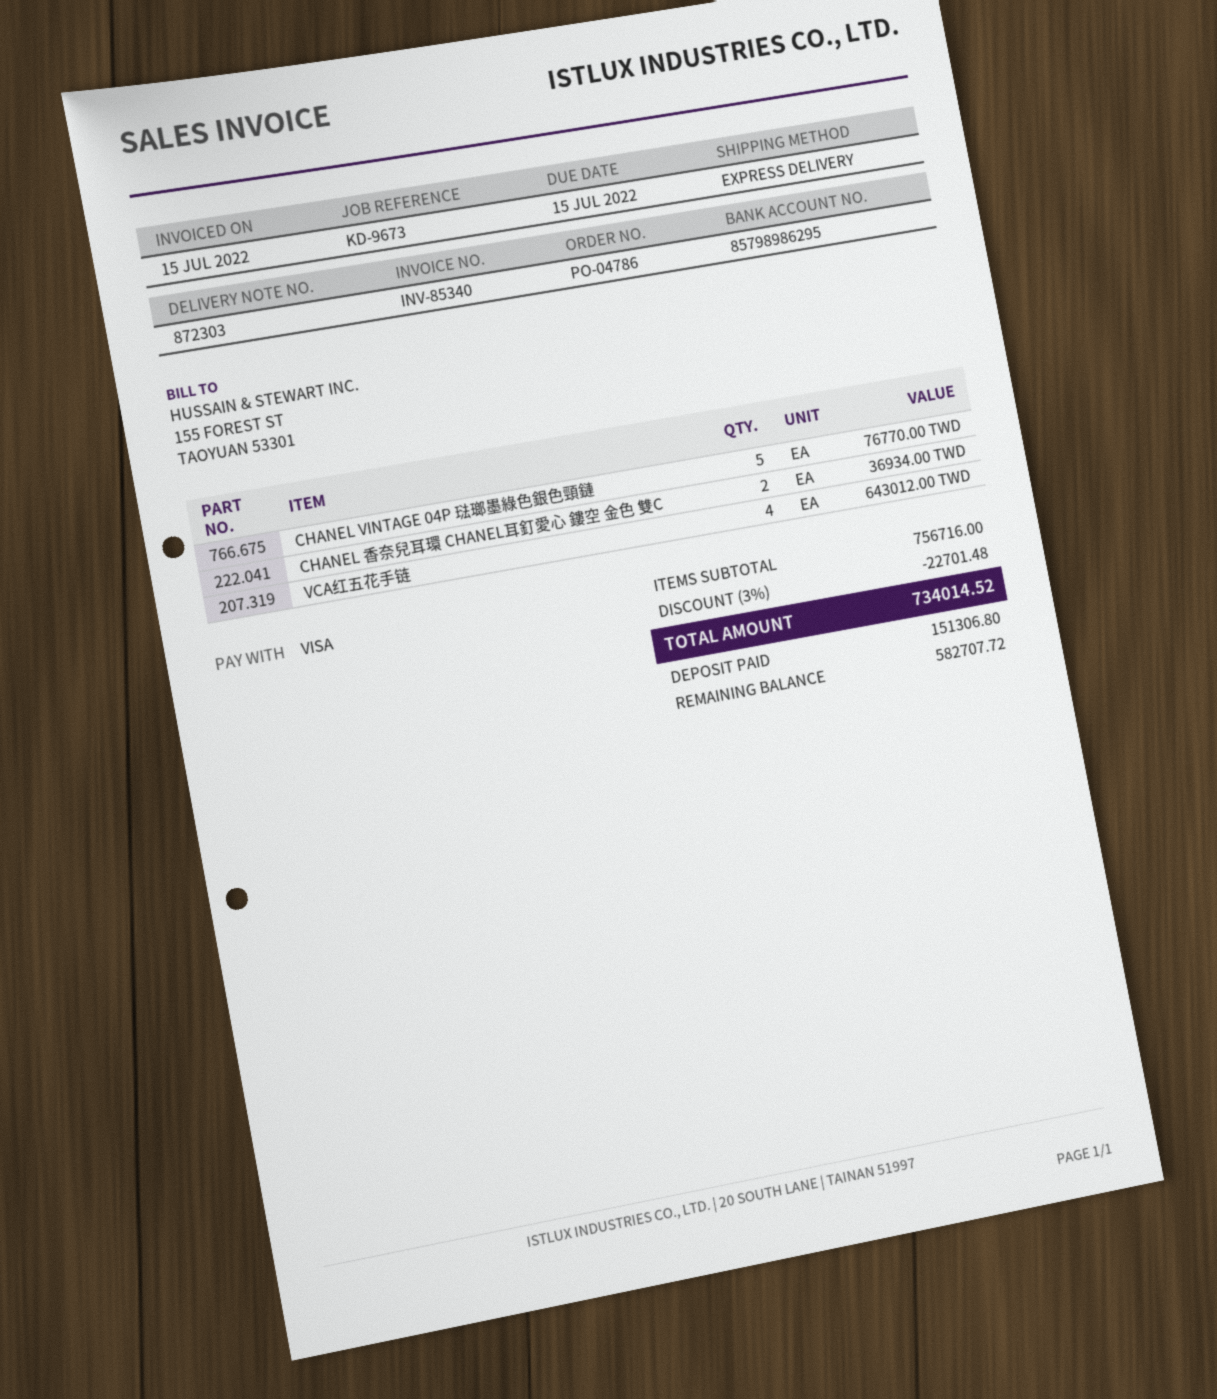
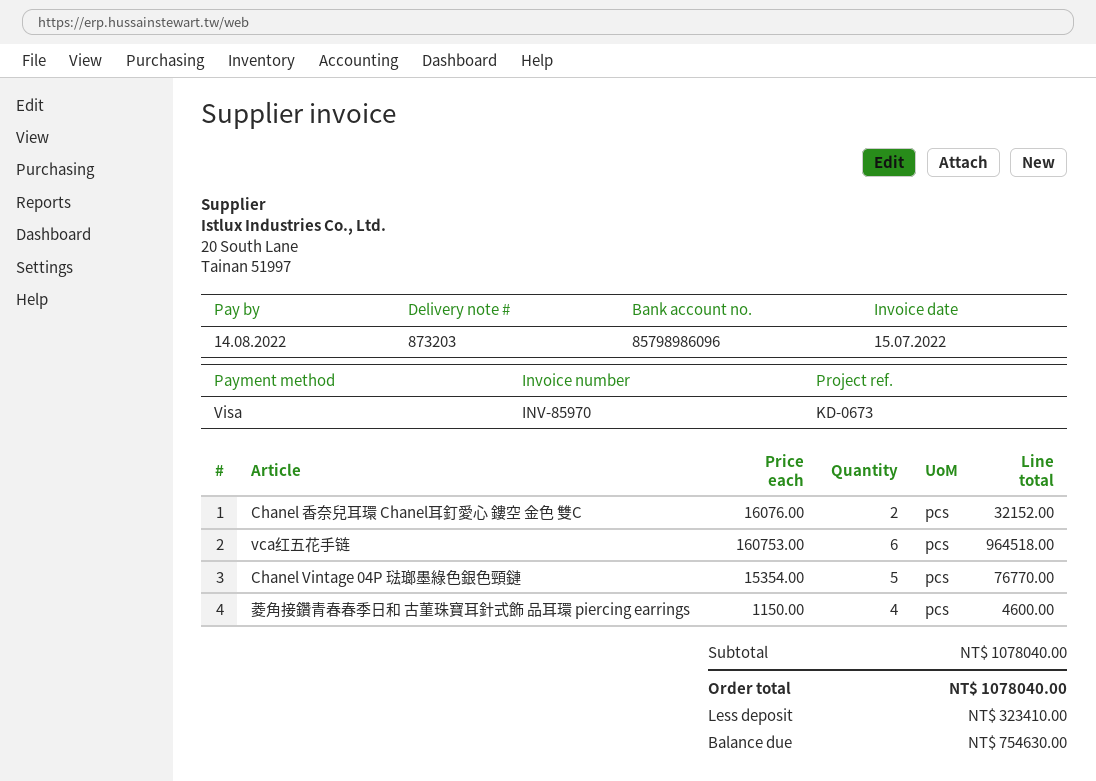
delivery note number: 872303 -> 873203
invoice number: INV-85340 -> INV-85970
due date: 2022-07-15 -> 2022-08-14
reference: KD-9673 -> KD-0673
bank account: 85798986295 -> 85798986096
CHANEL 香奈兒耳環 CHANEL耳釘愛心 鏤空 金色 雙C: 2 for 36934.00 -> 2 for 32152.00
VCA红五花手链: 4 for 643012.00 -> 6 for 964518.00
菱角接鑽青春春季日和 古菫珠寶耳針式飾 品耳環 piercing earrings: none -> 4 for 4600.00
subtotal: 756716.00 -> 1078040.00
discount: 3% = 22701.48 -> none
total: 734014.52 -> 1078040.00
deposit: 151306.80 -> 323410.00
balance: 582707.72 -> 754630.00

